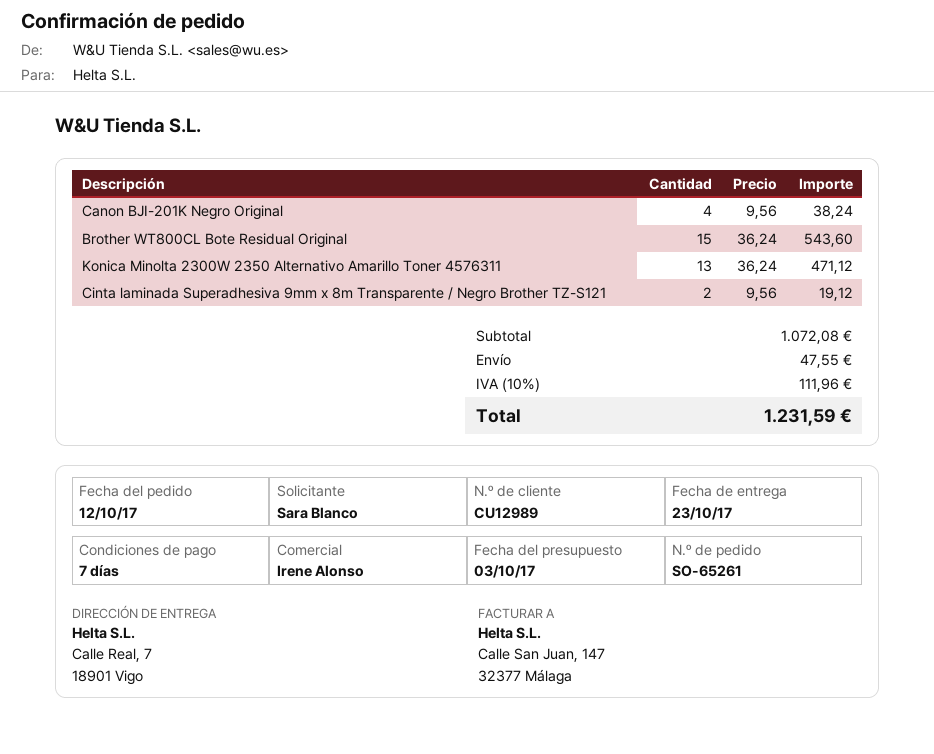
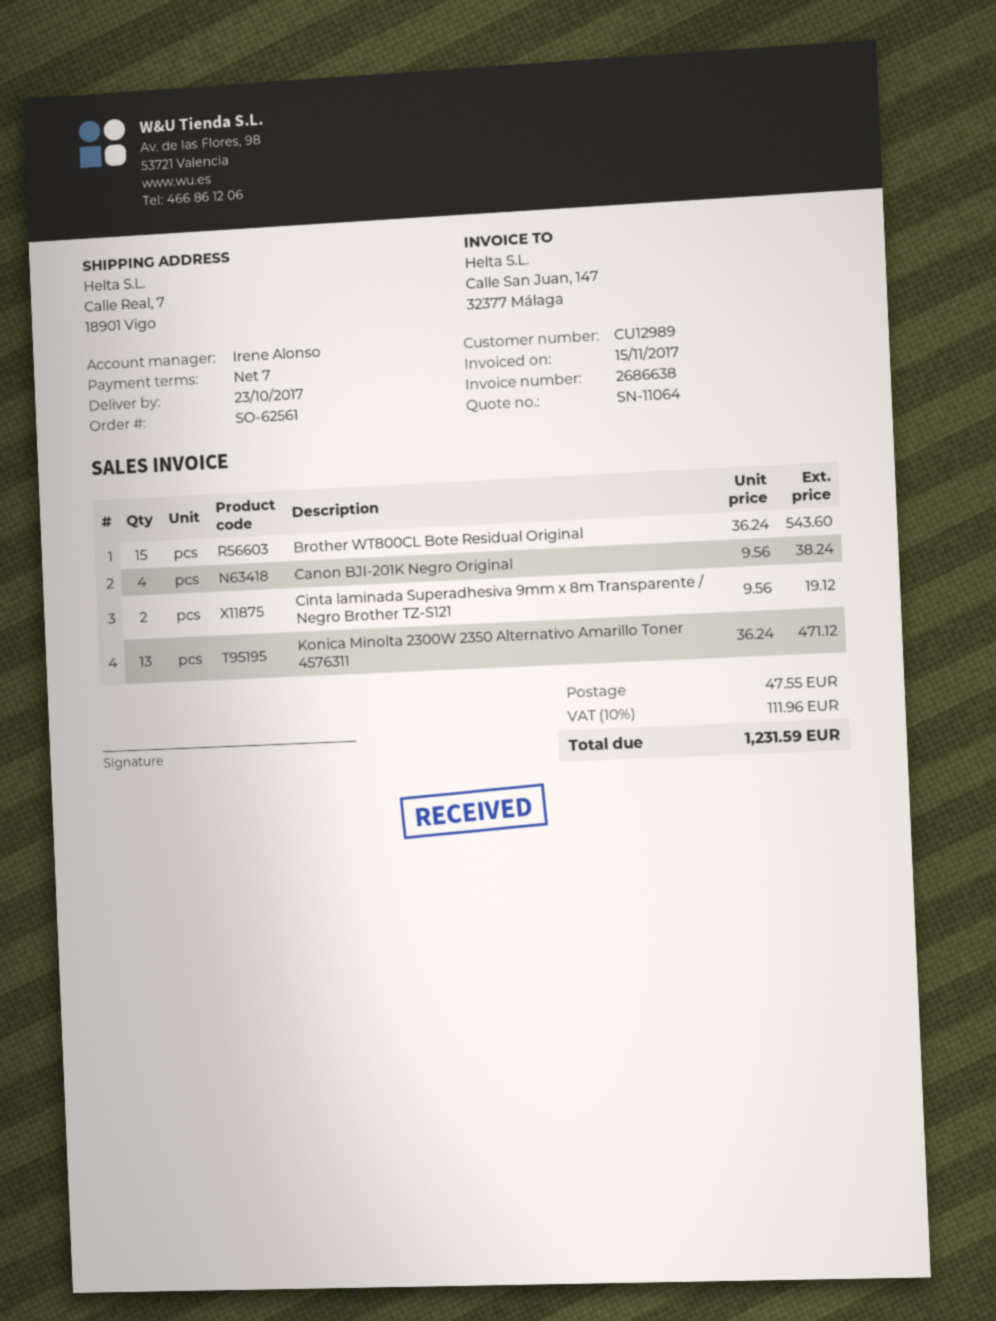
order number: SO-65261 -> SO-62561

